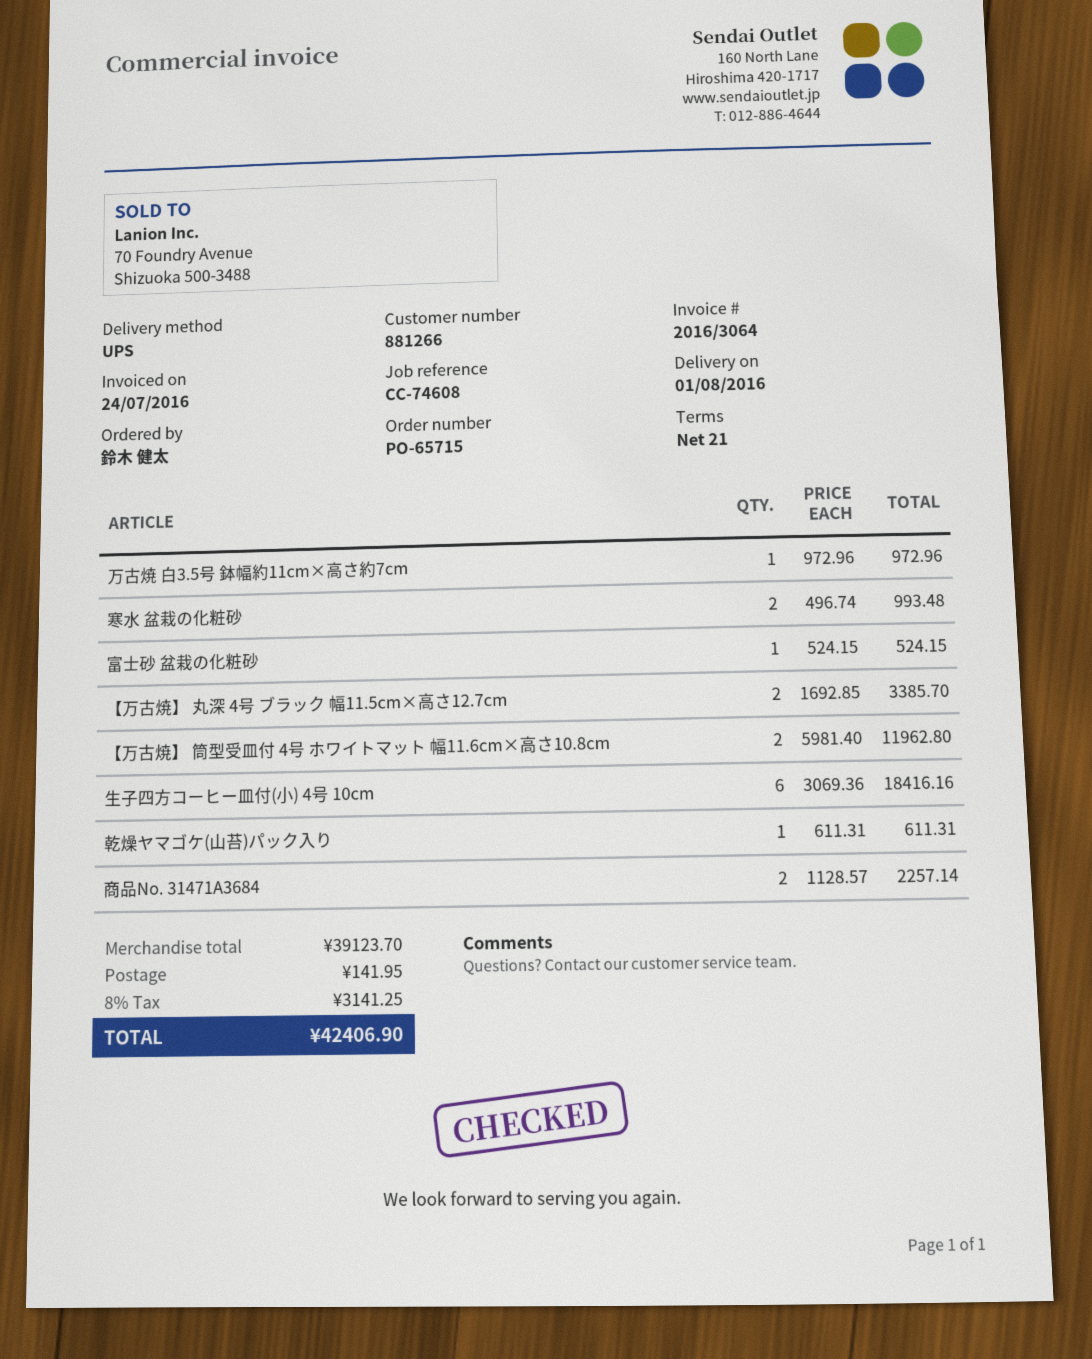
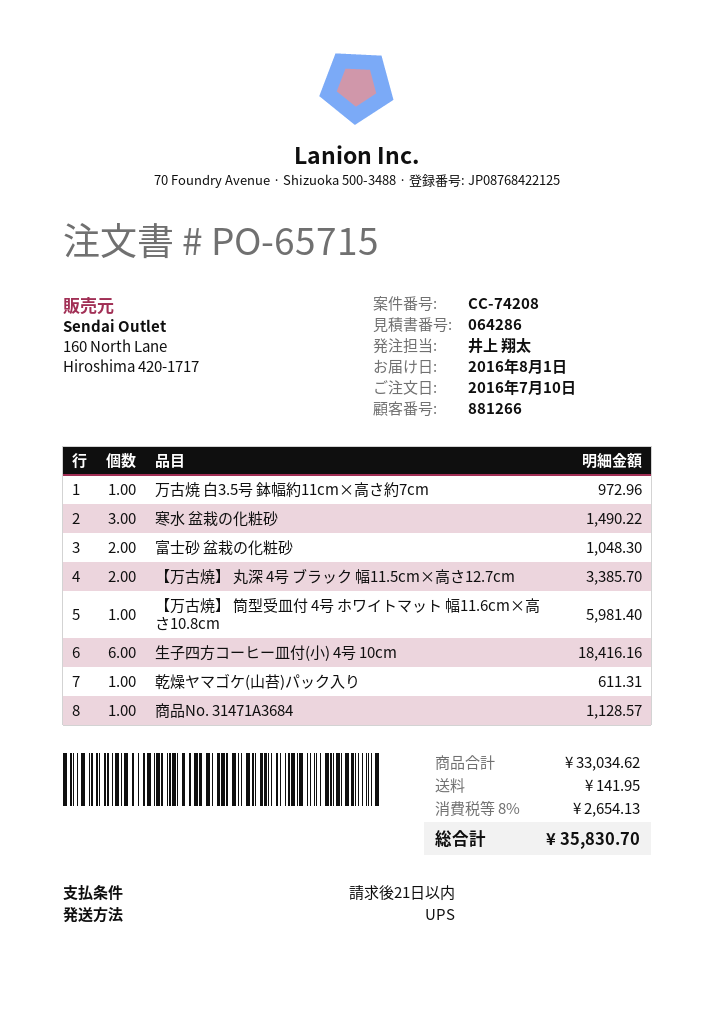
reference: CC-74608 -> CC-74208
ordered by: 鈴木 健太 -> 井上 翔太
寒水 盆栽の化粧砂: 2 for 993.48 -> 3 for 1490.22
富士砂 盆栽の化粧砂: 1 for 524.15 -> 2 for 1048.30
【万古焼】 筒型受皿付 4号 ホワイトマット 幅11.6cm×高さ10.8cm: 2 for 11962.80 -> 1 for 5981.40
商品No. 31471A3684: 2 for 2257.14 -> 1 for 1128.57
subtotal: 39123.70 -> 33034.62
tax: 8% = 3141.25 -> 8% = 2654.13
total: 42406.90 -> 35830.70

